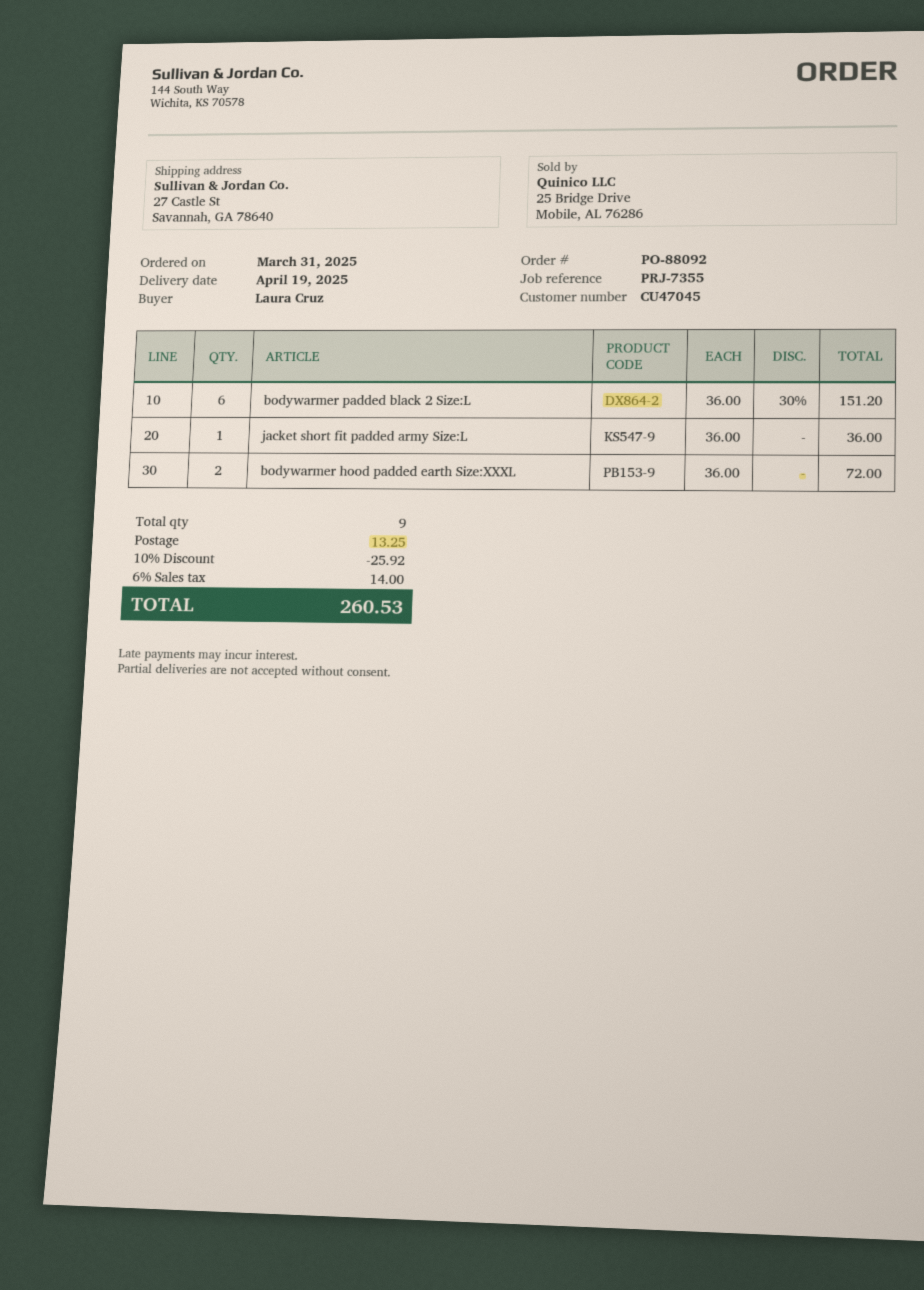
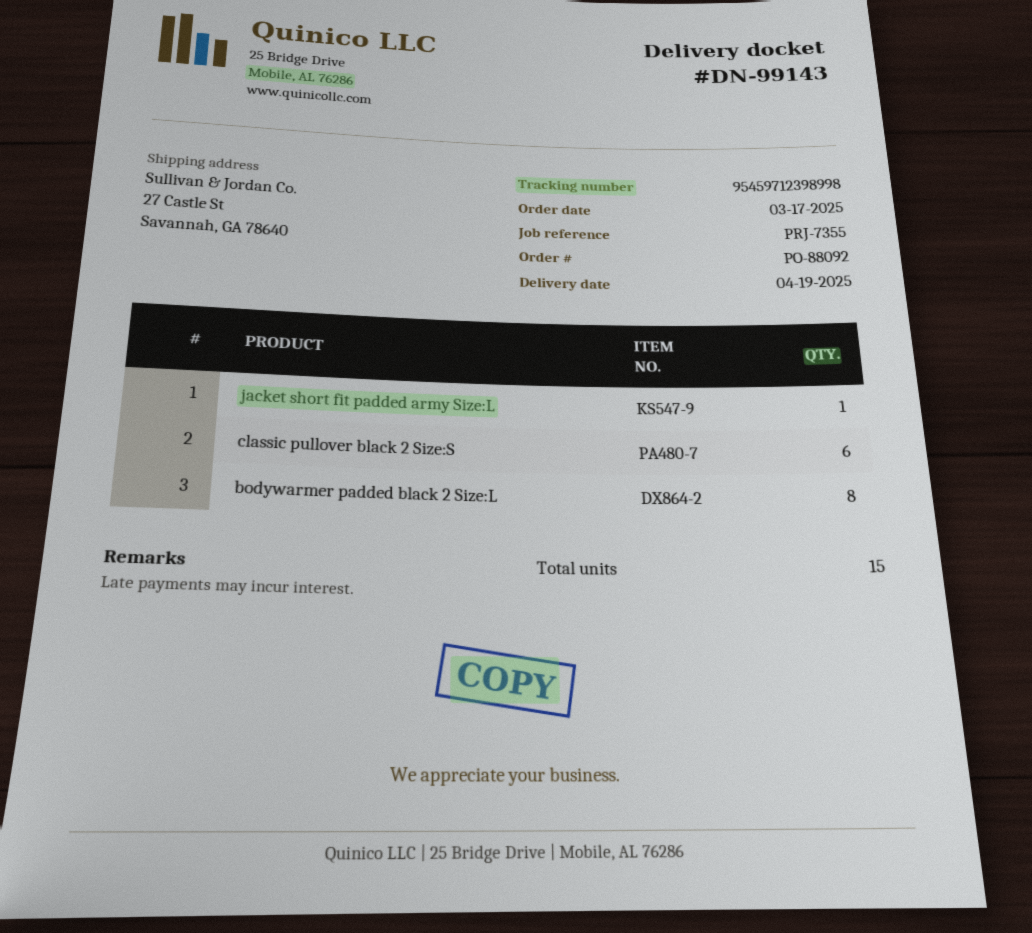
order date: 2025-03-31 -> 2025-03-17
bodywarmer padded black 2 Size:L: 6 -> 8
bodywarmer hood padded earth Size:XXXL: 2 -> none
classic pullover black 2 Size:S: none -> 6
total quantity: 9 -> 15

